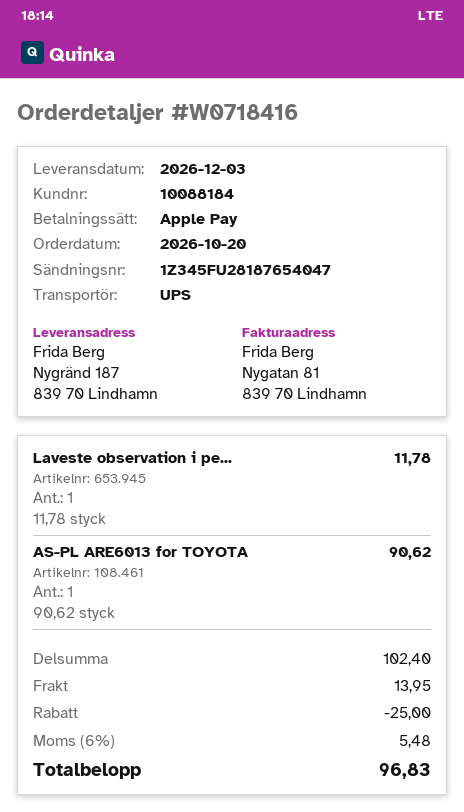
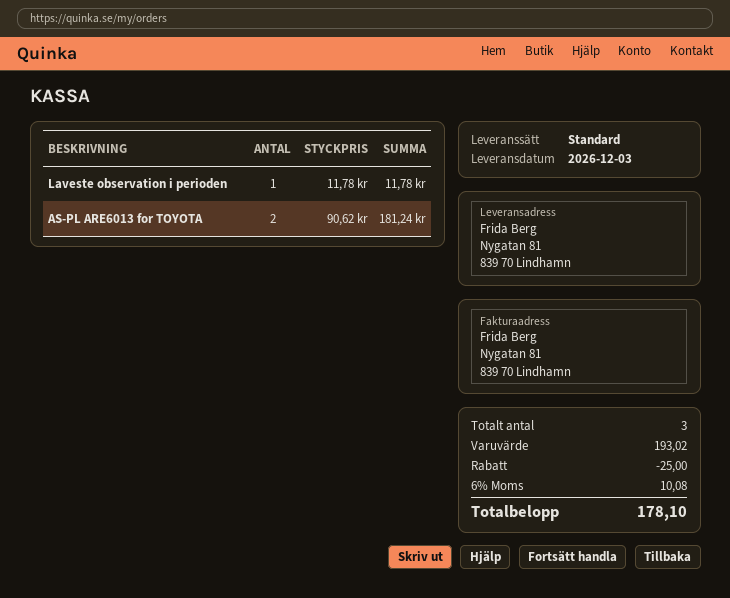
shipping method: UPS -> standard
ship to: Nygränd 187, 839 70 Lindhamn -> Nygatan 81, 839 70 Lindhamn
AS-PL ARE6013 for TOYOTA: 1 x 90.62 = 90.62 -> 2 x 90.62 = 181.24
subtotal: 102.40 -> 193.02
shipping: 13.95 -> none
tax: 6% = 5.48 -> 6% = 10.08
total: 96.83 -> 178.10

